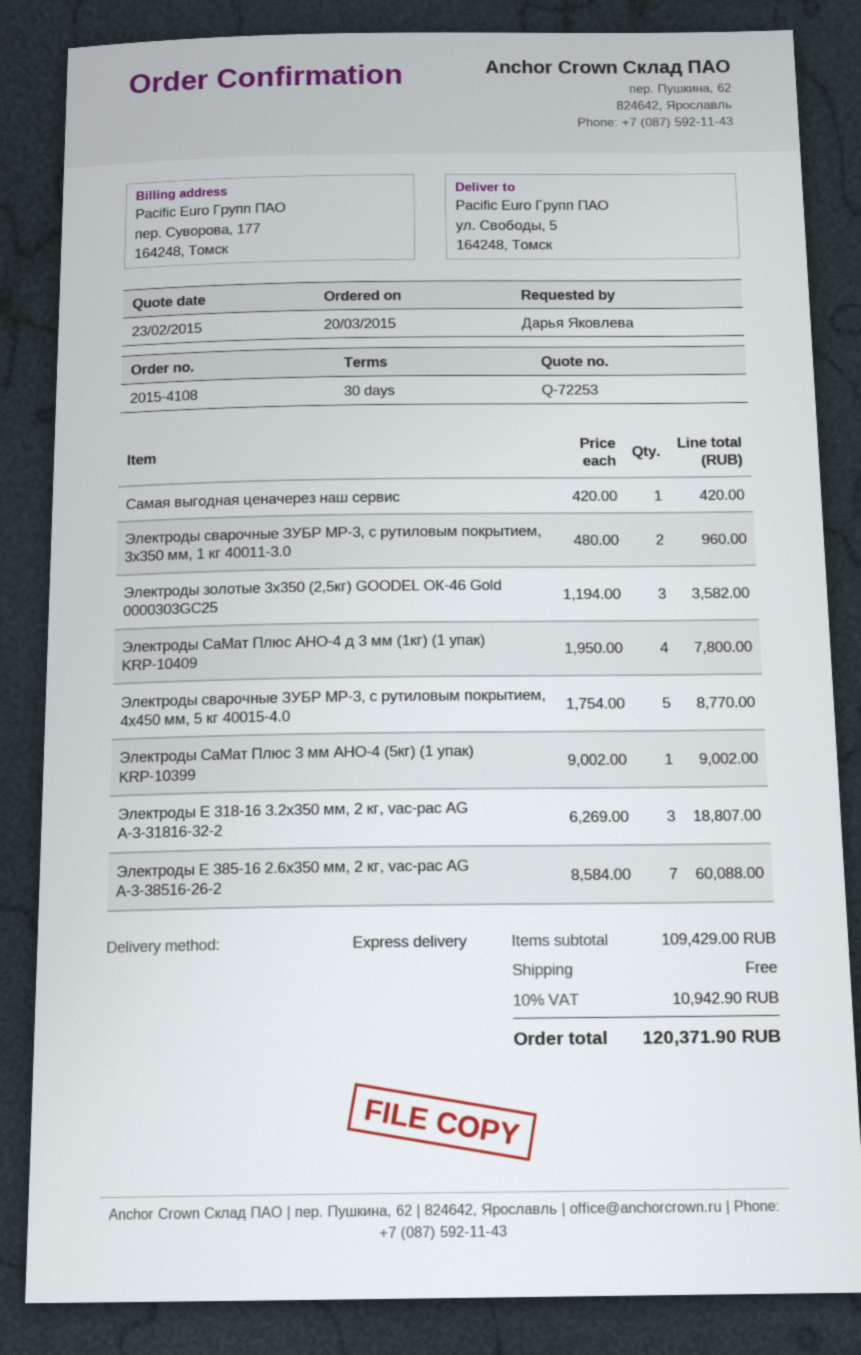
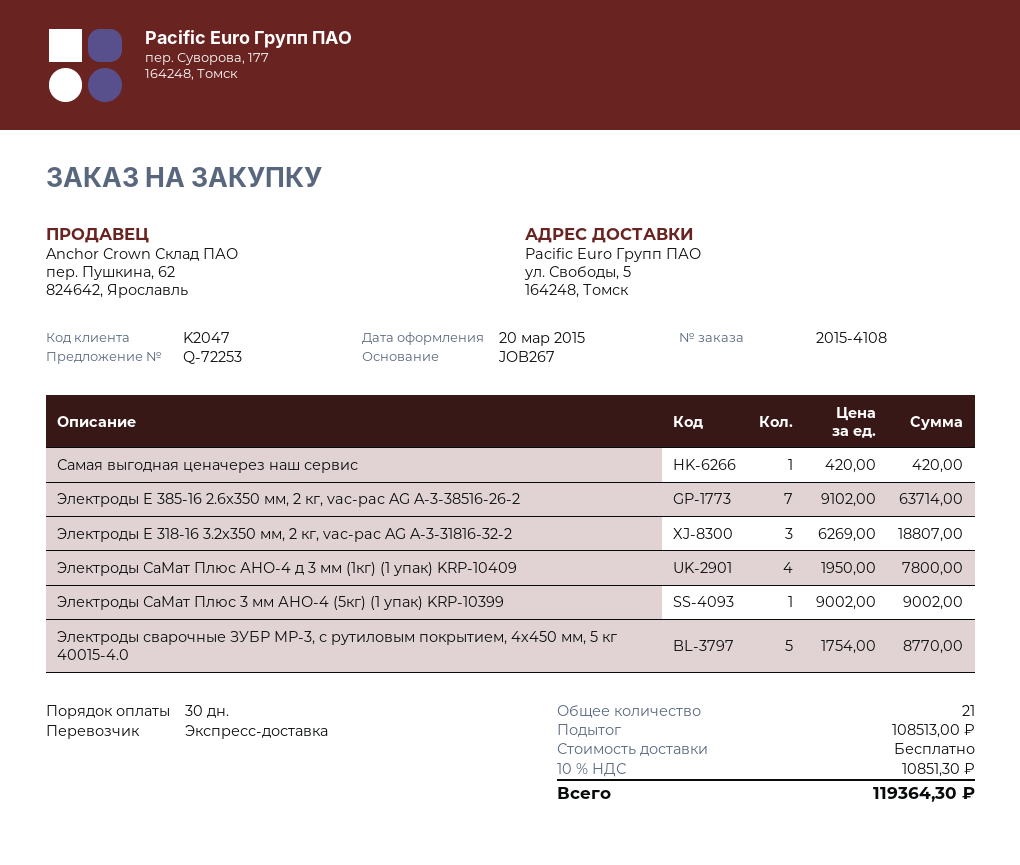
Электроды сварочные ЗУБР МР-3, с рутиловым покрытием, 3х350 мм, 1 кг 40011-3.0: 2 x 480.00 = 960.00 -> none
Электроды золотые 3х350 (2,5кг) GOODEL ОК-46 Gold 0000303GC25: 3 x 1194.00 = 3582.00 -> none
Электроды E 385-16 2.6x350 мм, 2 кг, vac-pac AG A-3-38516-26-2: 7 x 8584.00 = 60088.00 -> 7 x 9102.00 = 63714.00
subtotal: 109429.00 -> 108513.00
tax: 10% = 10942.90 -> 10% = 10851.30
total: 120371.90 -> 119364.30

